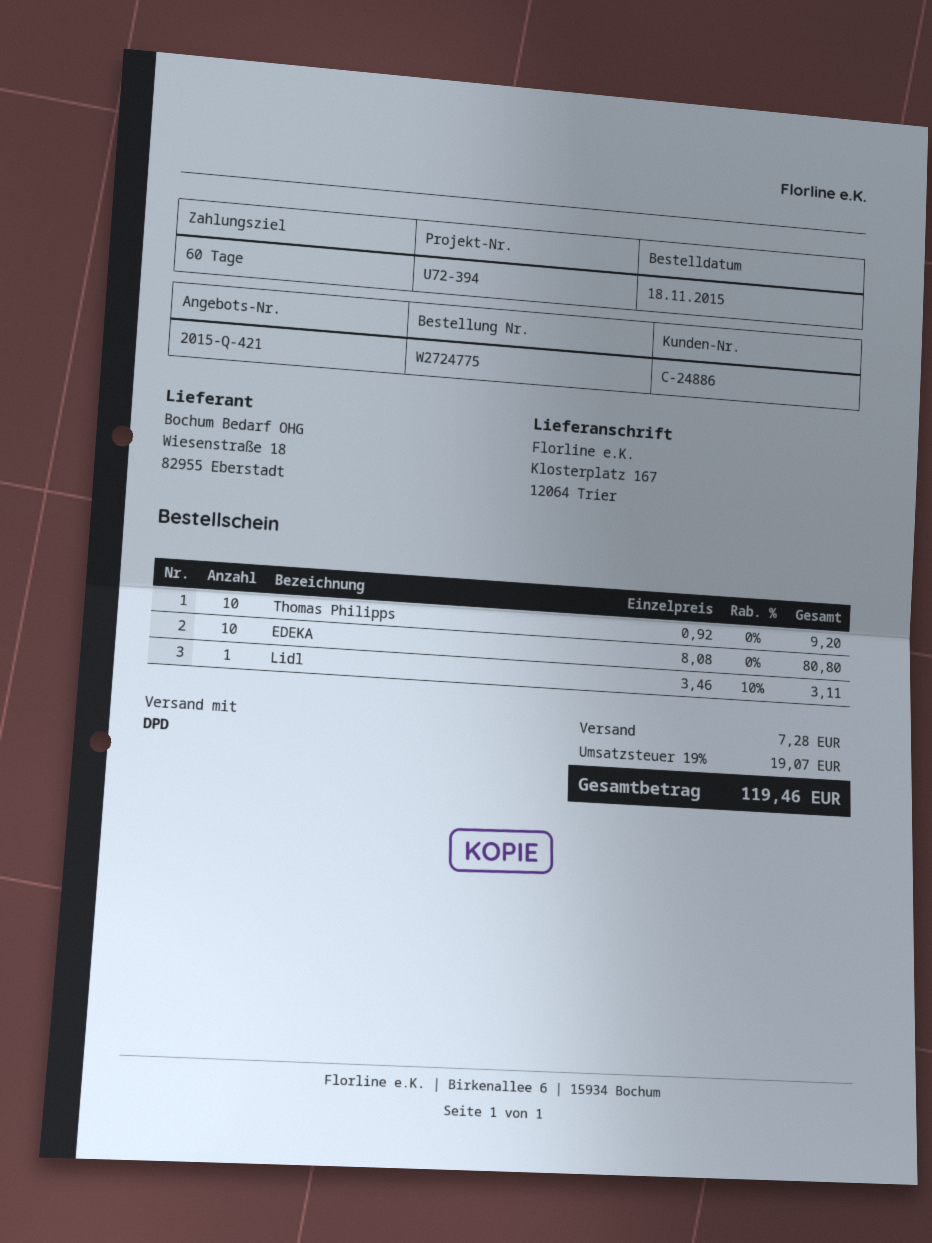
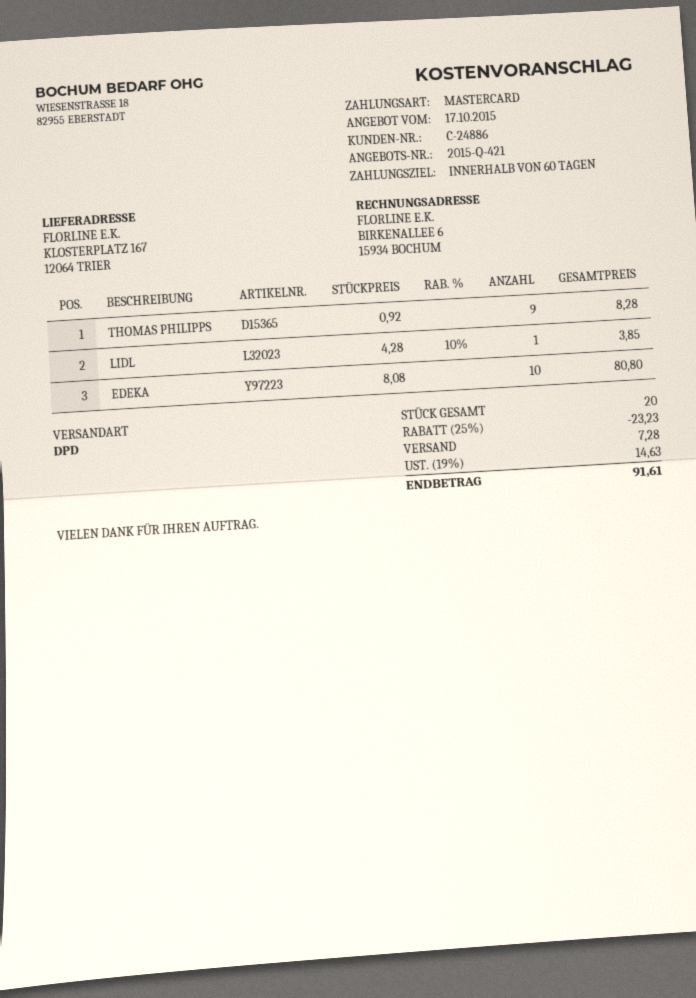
Thomas Philipps: 10 x 0.92 = 9.20 -> 9 x 0.92 = 8.28
Lidl: 1 x 3.46 - 10% = 3.11 -> 1 x 4.28 - 10% = 3.85
discount: none -> 25% = 23.23
tax: 19% = 19.07 -> 19% = 14.63
total: 119.46 -> 91.61

